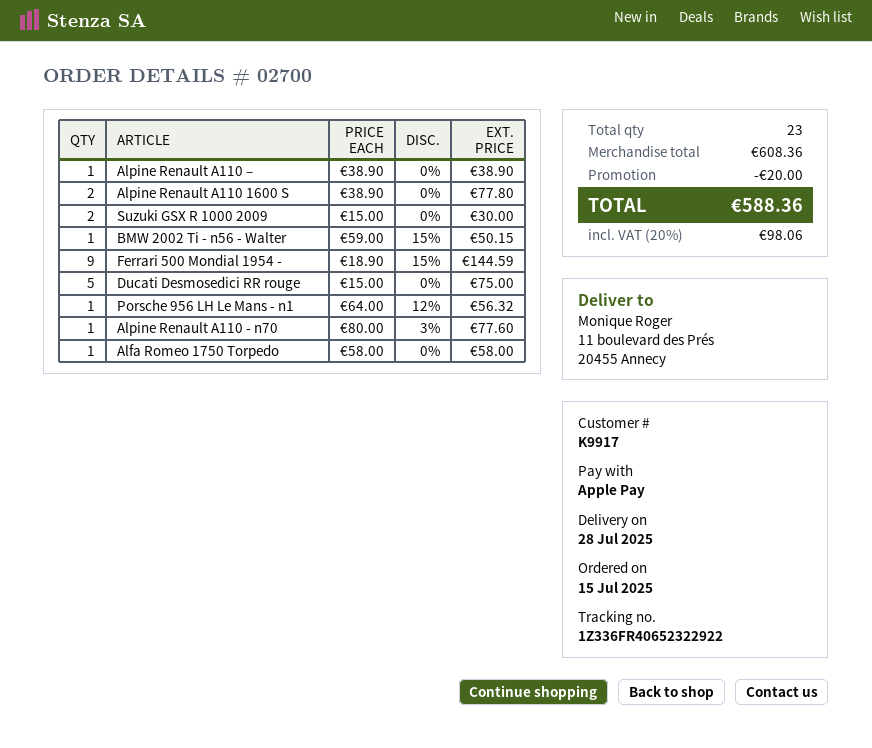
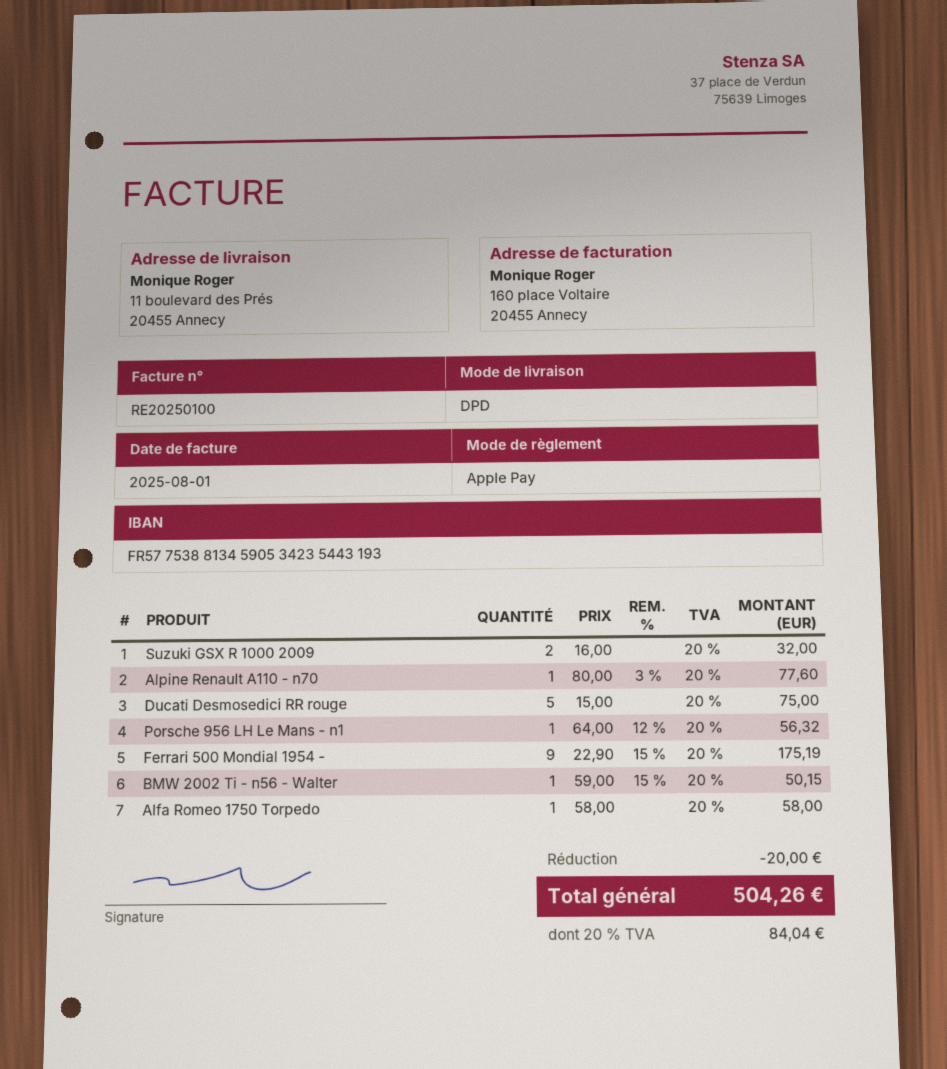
Alpine Renault A110 –: 1 x 38.90 = 38.90 -> none
Alpine Renault A110 1600 S: 2 x 38.90 = 77.80 -> none
Suzuki GSX R 1000 2009: 2 x 15.00 = 30.00 -> 2 x 16.00 = 32.00
Ferrari 500 Mondial 1954 -: 9 x 18.90 - 15% = 144.59 -> 9 x 22.90 - 15% = 175.19
tax: 20% = 98.06 -> 20% = 84.04
total: 588.36 -> 504.26

